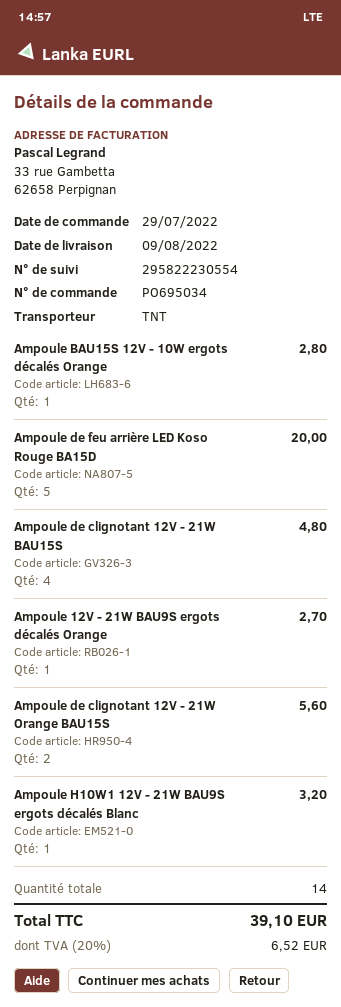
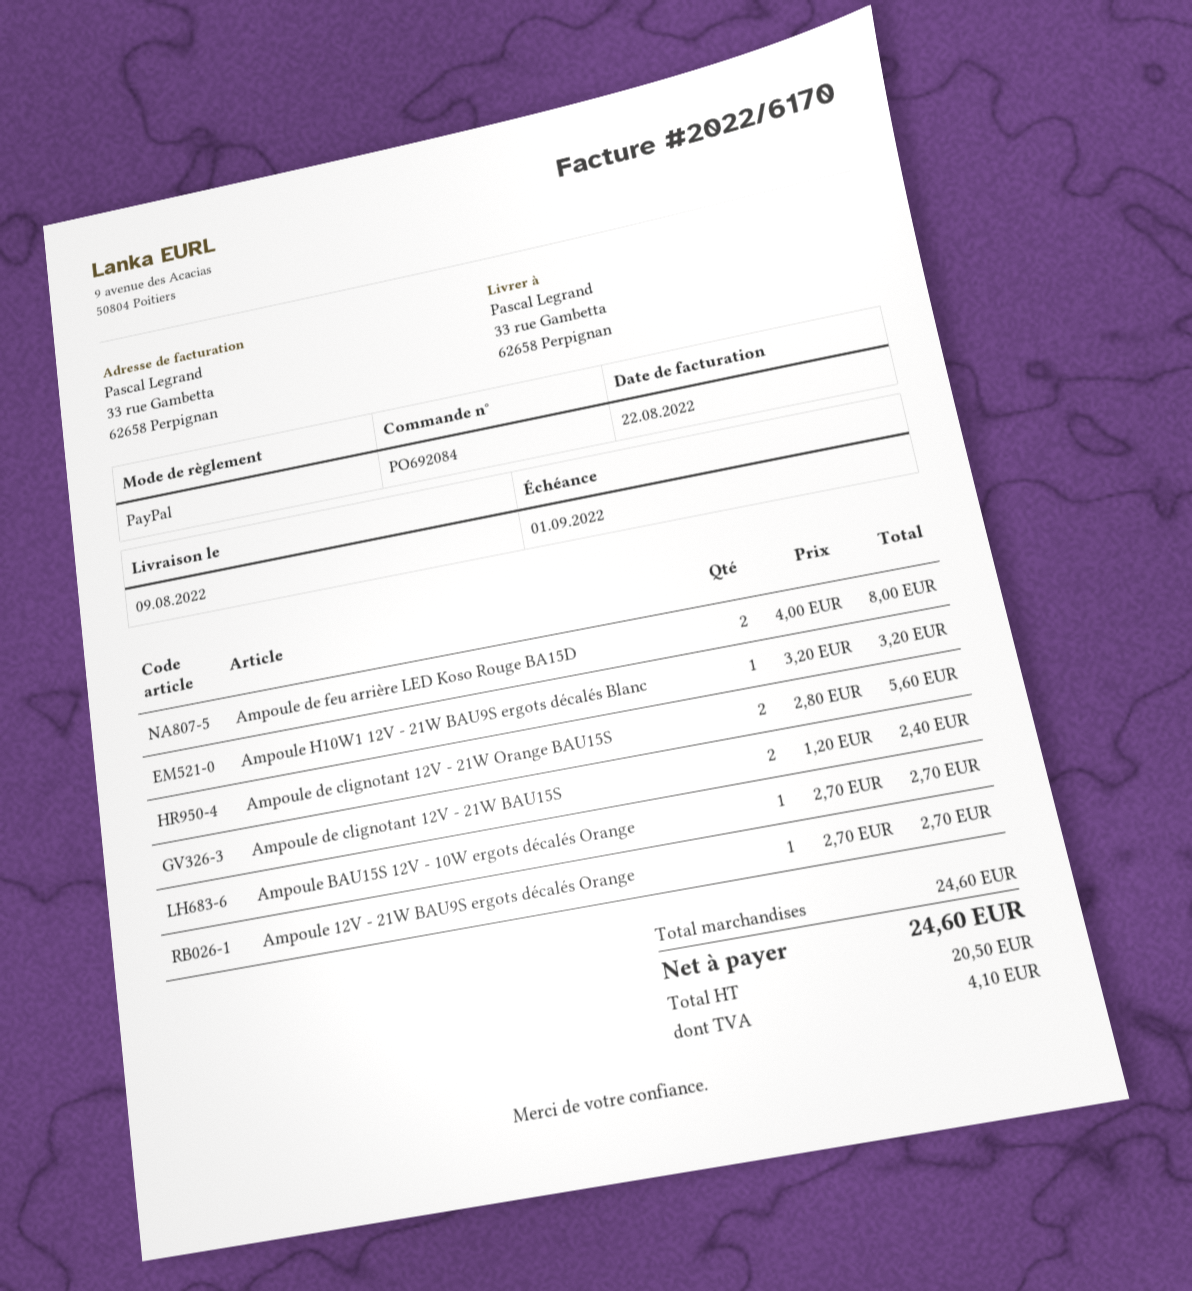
order number: PO695034 -> PO692084
Ampoule BAU15S 12V - 10W ergots décalés Orange: 1 for 2.80 -> 1 for 2.70
Ampoule de feu arrière LED Koso Rouge BA15D: 5 for 20.00 -> 2 for 8.00
Ampoule de clignotant 12V - 21W BAU15S: 4 for 4.80 -> 2 for 2.40
tax: 6.52 -> 4.10
total: 39.10 -> 24.60

